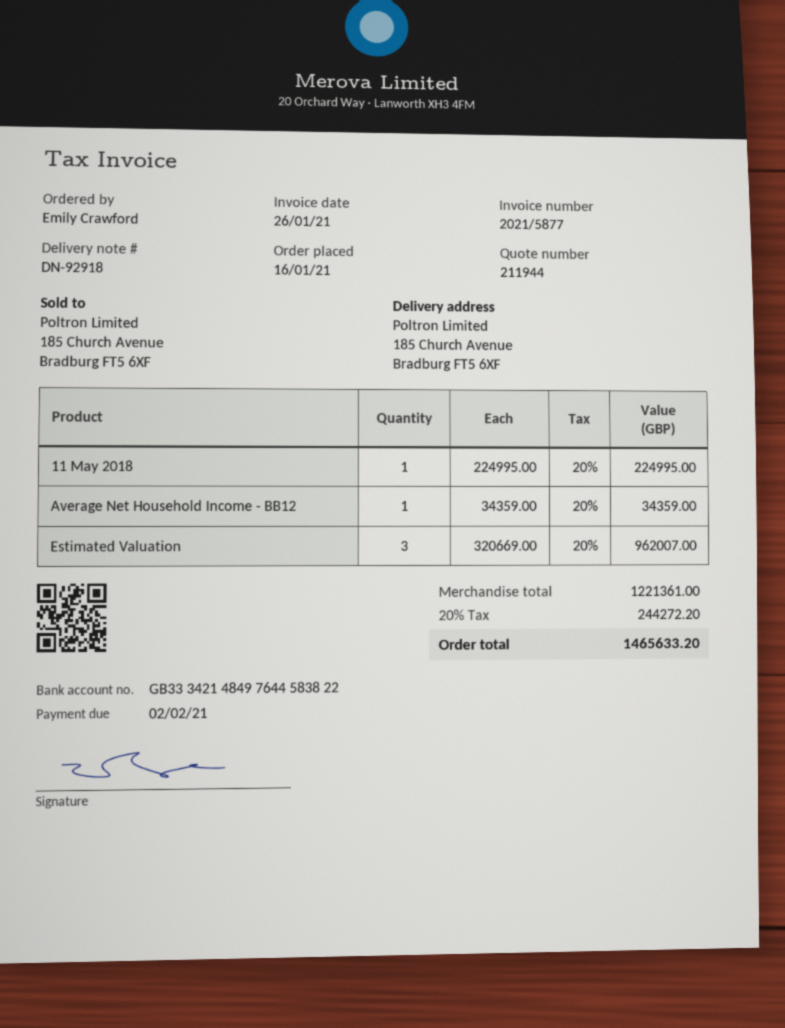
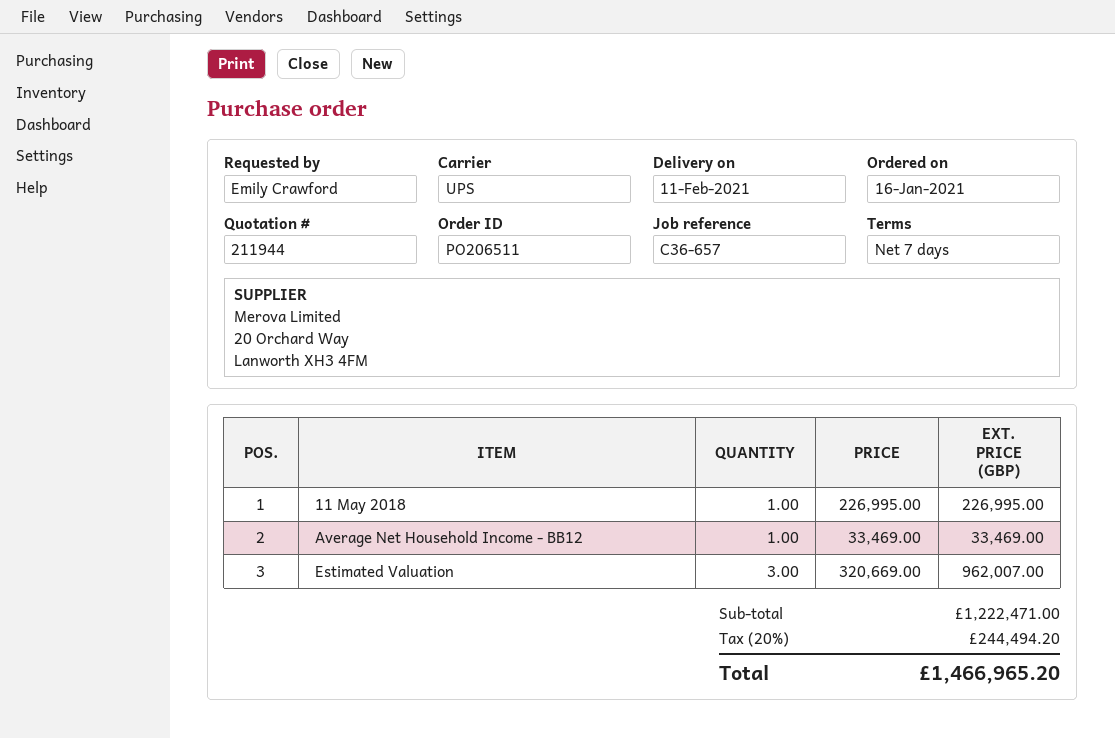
11 May 2018: 1 x 224995.00 = 224995.00 -> 1 x 226995.00 = 226995.00
Average Net Household Income - BB12: 1 x 34359.00 = 34359.00 -> 1 x 33469.00 = 33469.00
subtotal: 1221361.00 -> 1222471.00
tax: 20% = 244272.20 -> 20% = 244494.20
total: 1465633.20 -> 1466965.20

